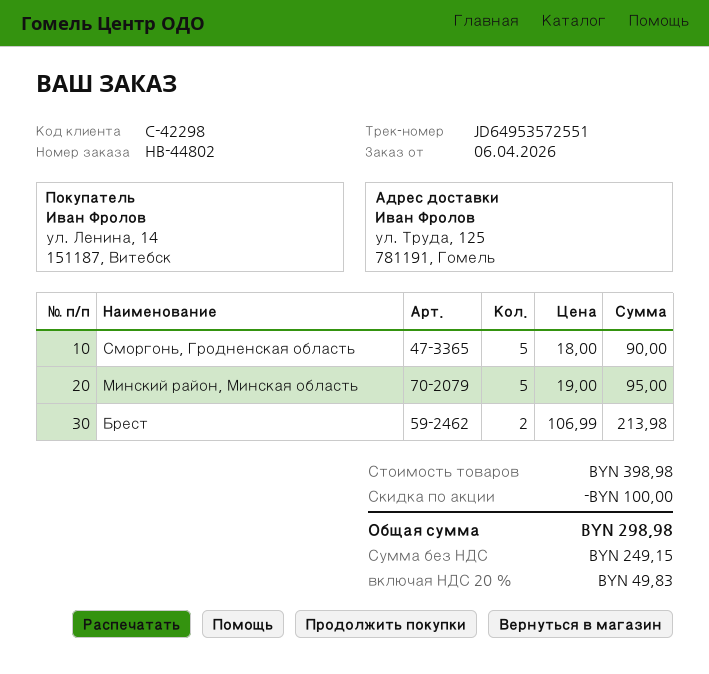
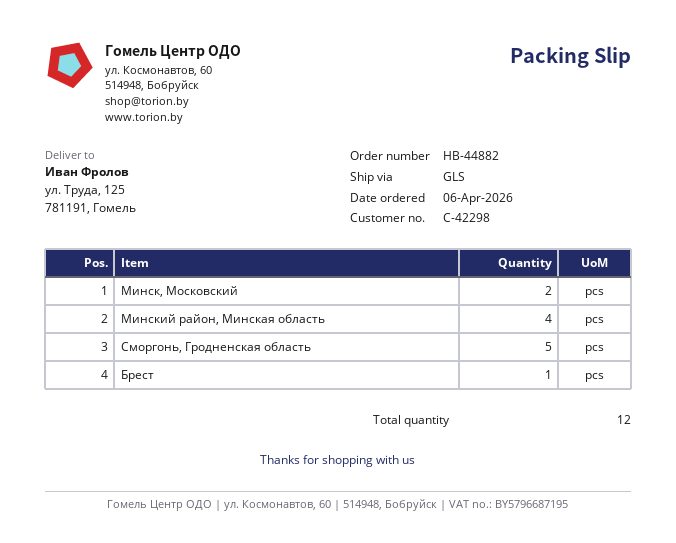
order number: HB-44802 -> HB-44882
Минский район, Минская область: 5 -> 4
Брест: 2 -> 1
Минск, Московский: none -> 2

